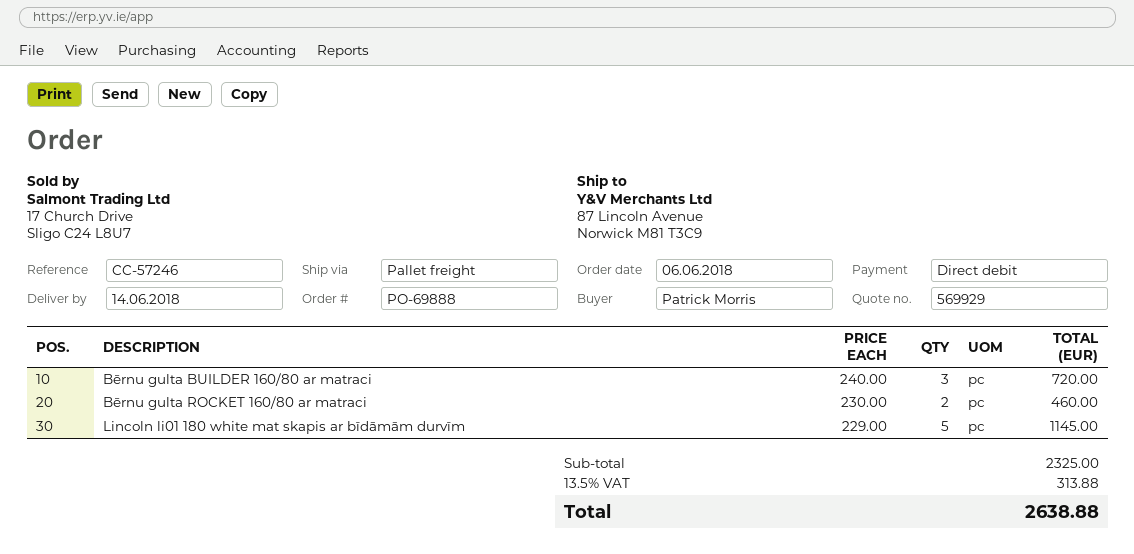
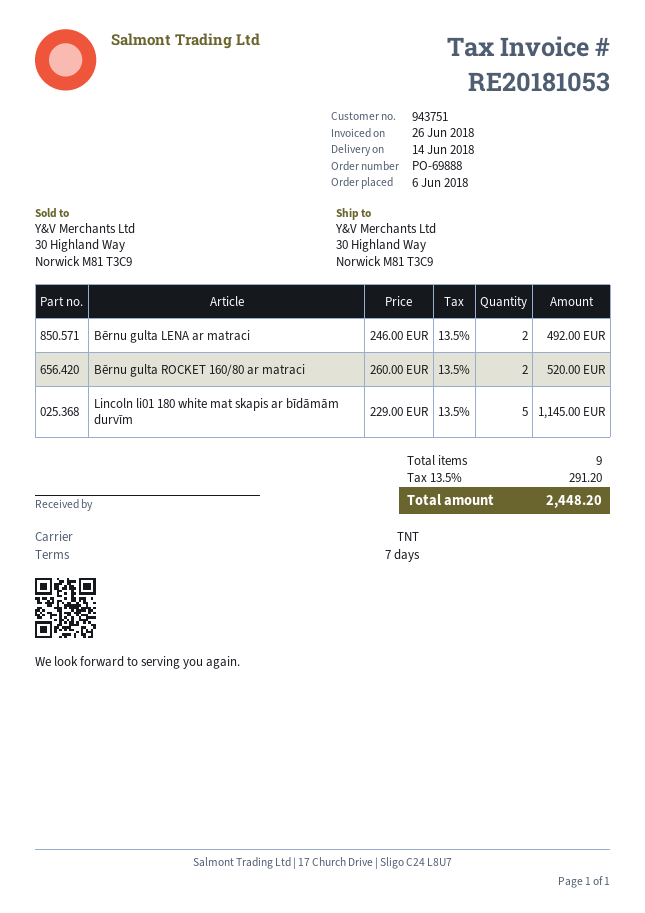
shipping method: pallet freight -> TNT
ship to: 87 Lincoln Avenue, Norwick M81 T3C9 -> 30 Highland Way, Norwick M81 T3C9
Bērnu gulta BUILDER 160/80 ar matraci: 3 x 240.00 = 720.00 -> none
Bērnu gulta ROCKET 160/80 ar matraci: 2 x 230.00 = 460.00 -> 2 x 260.00 = 520.00
Bērnu gulta LENA ar matraci: none -> 2 x 246.00 = 492.00
tax: 13.5% = 313.88 -> 13.5% = 291.20
total: 2638.88 -> 2448.20

